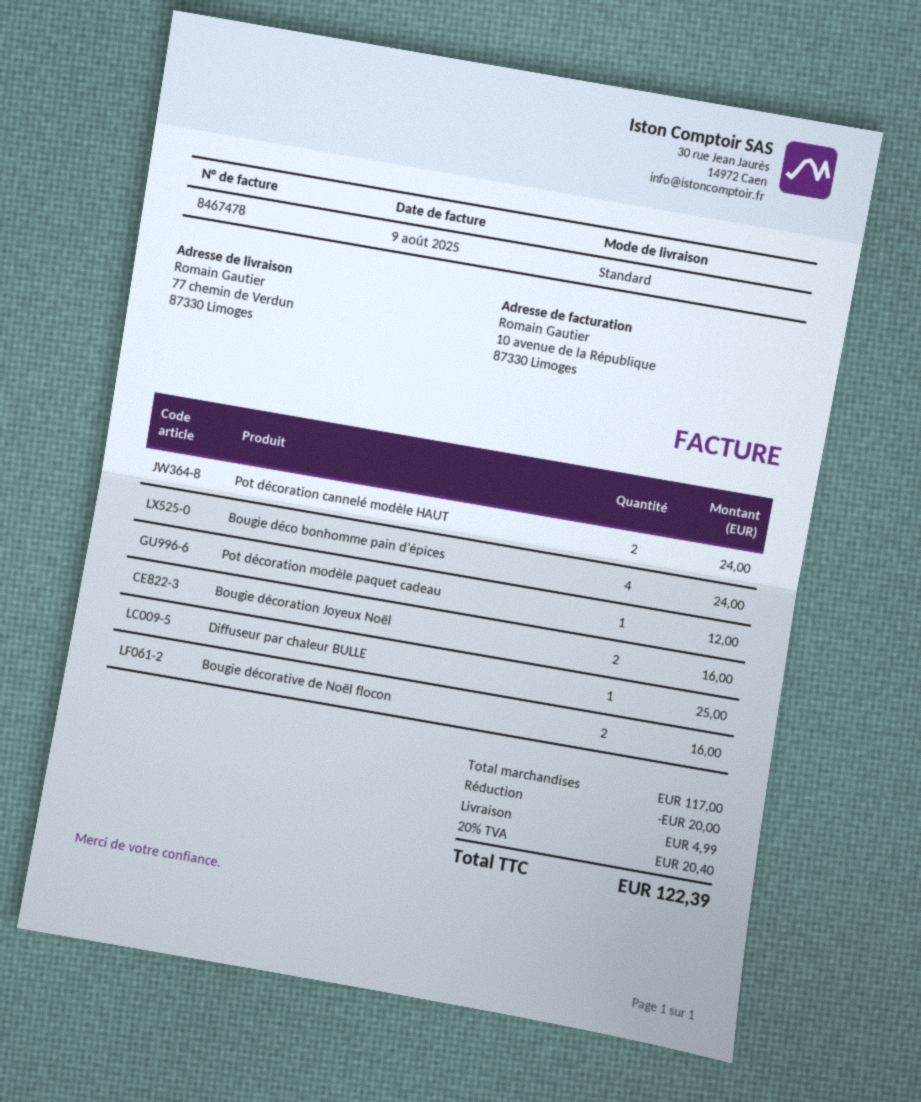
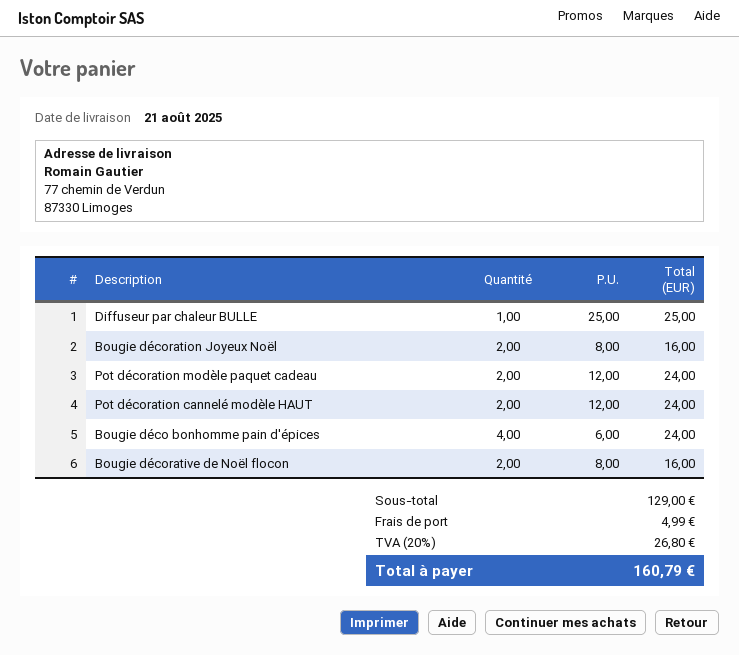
Pot décoration modèle paquet cadeau: 1 for 12.00 -> 2 for 24.00
subtotal: 117.00 -> 129.00
discount: 20.00 -> none
tax: 20% = 20.40 -> 20% = 26.80
total: 122.39 -> 160.79

